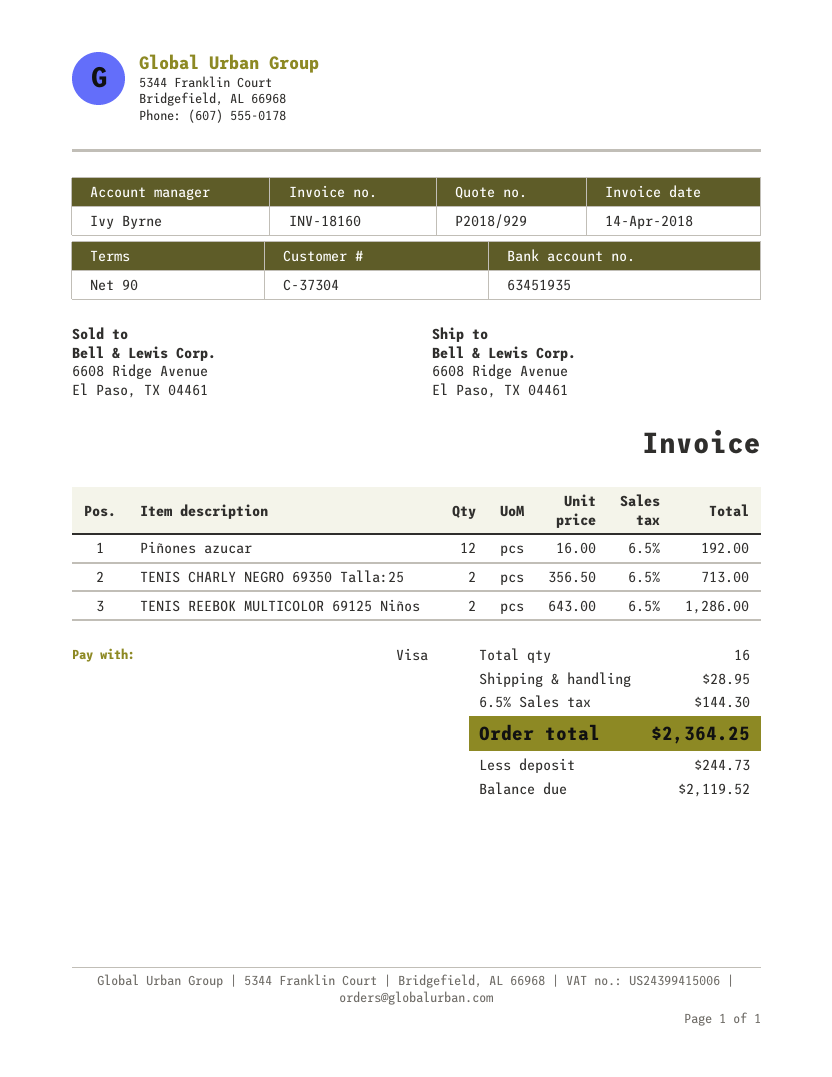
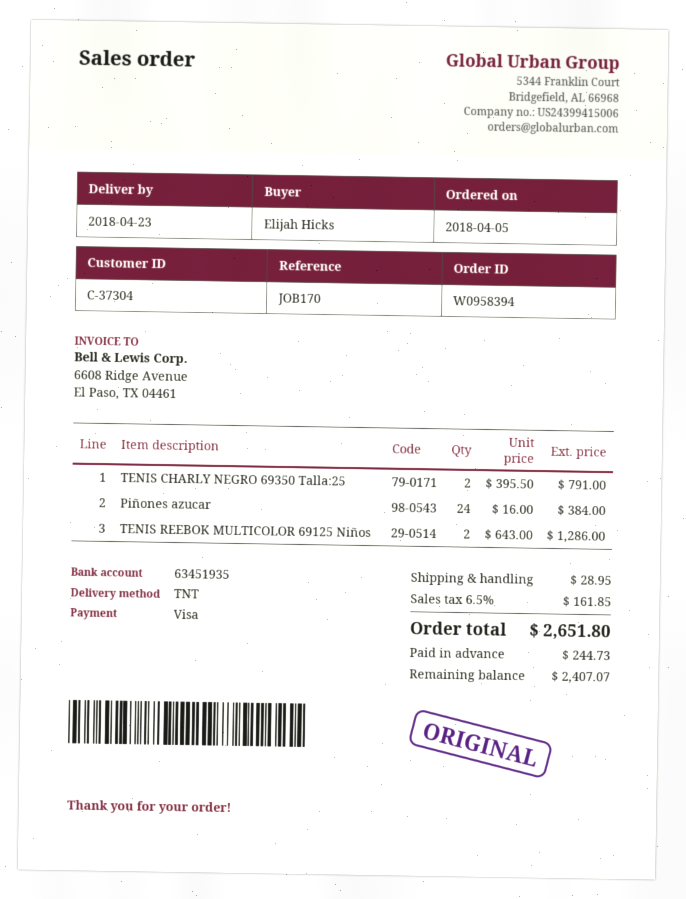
Piñones azucar: 12 x 16.00 = 192.00 -> 24 x 16.00 = 384.00
TENIS CHARLY NEGRO 69350 Talla:25: 2 x 356.50 = 713.00 -> 2 x 395.50 = 791.00
tax: 6.5% = 144.30 -> 6.5% = 161.85
total: 2364.25 -> 2651.80
balance: 2119.52 -> 2407.07

